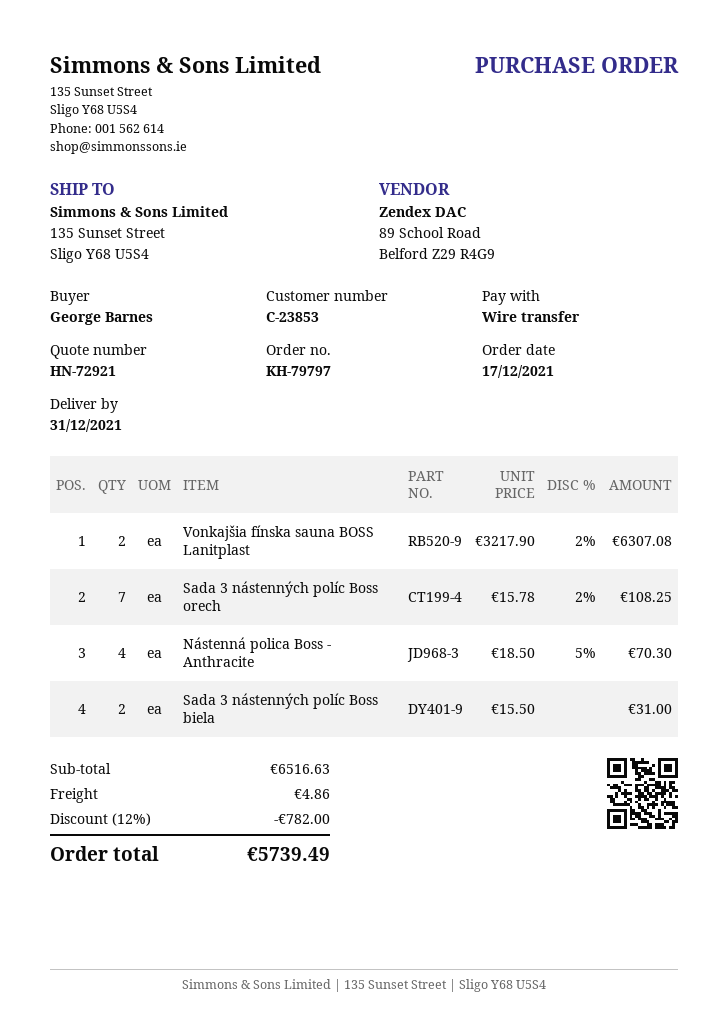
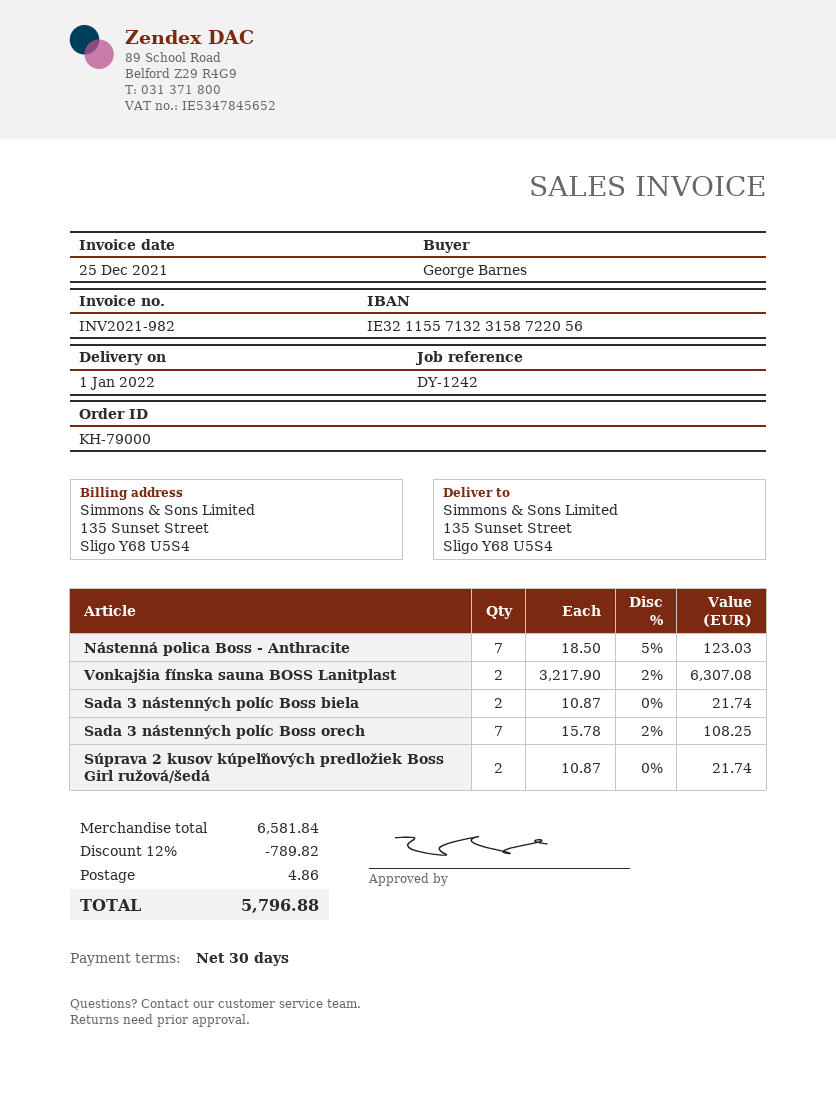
order number: KH-79797 -> KH-79000
delivery date: 2021-12-31 -> 2022-01-01
Nástenná polica Boss - Anthracite: 4 x 18.50 - 5% = 70.30 -> 7 x 18.50 - 5% = 123.03
Sada 3 nástenných políc Boss biela: 2 x 15.50 = 31.00 -> 2 x 10.87 = 21.74
Súprava 2 kusov kúpeľňových predložiek Boss Girl ružová/šedá: none -> 2 x 10.87 = 21.74
subtotal: 6516.63 -> 6581.84
discount: 12% = 782.00 -> 12% = 789.82
total: 5739.49 -> 5796.88

